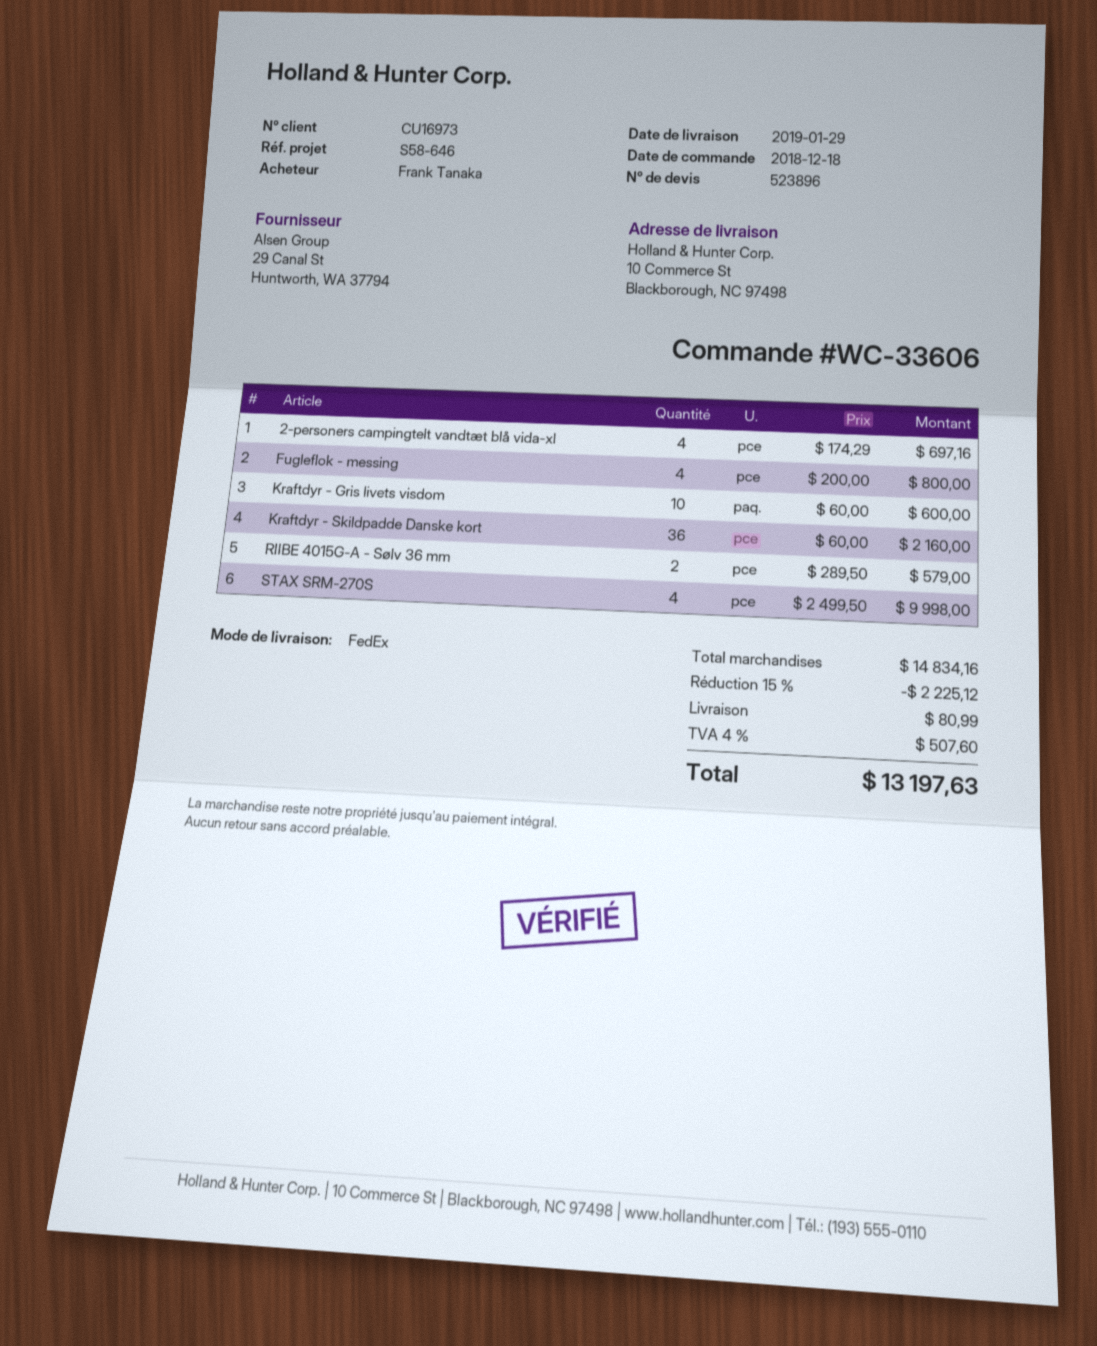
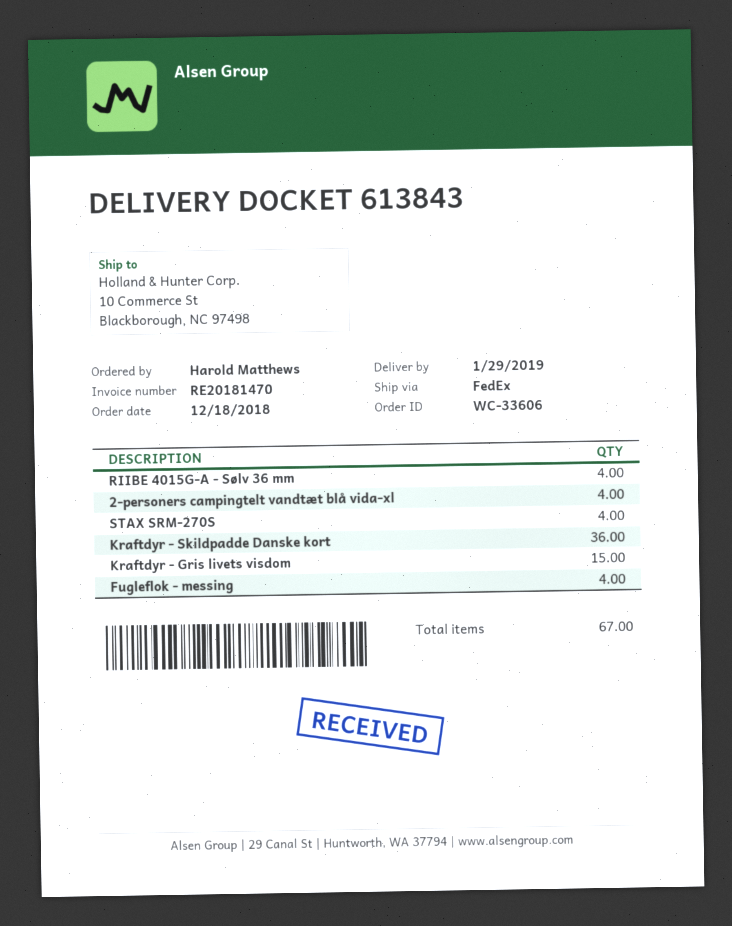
ordered by: Frank Tanaka -> Harold Matthews
Kraftdyr - Gris livets visdom: 10 -> 15
RIIBE 4015G-A - Sølv 36 mm: 2 -> 4

